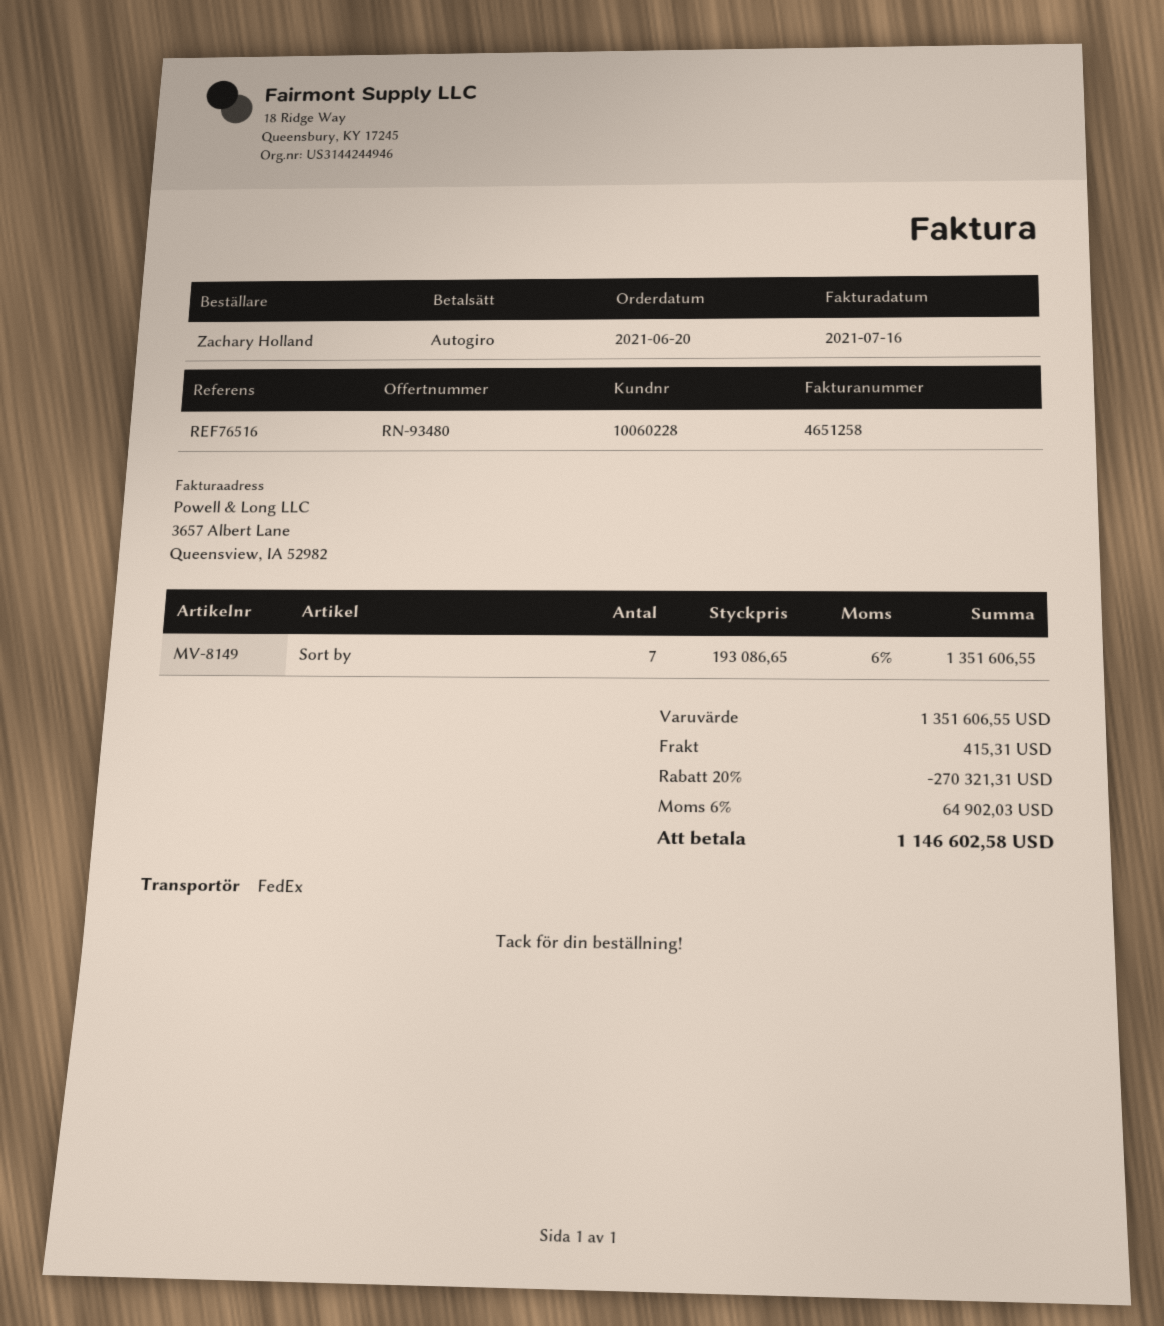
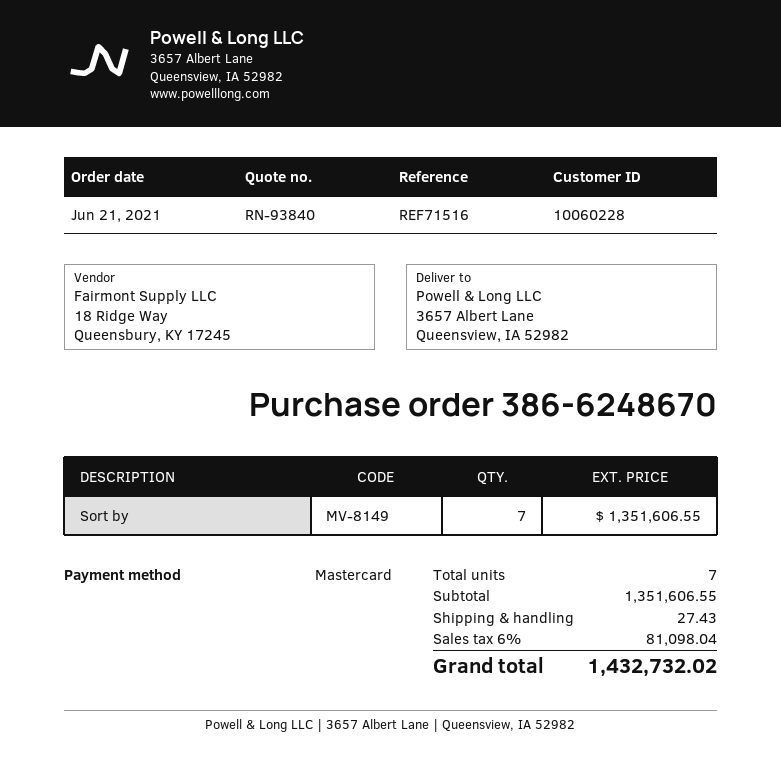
quote number: RN-93480 -> RN-93840
order date: 2021-06-20 -> 2021-06-21
reference: REF76516 -> REF71516
payment method: direct debit -> Mastercard
discount: 20% = 270321.31 -> none
shipping: 415.31 -> 27.43
tax: 6% = 64902.03 -> 6% = 81098.04
total: 1146602.58 -> 1432732.02

